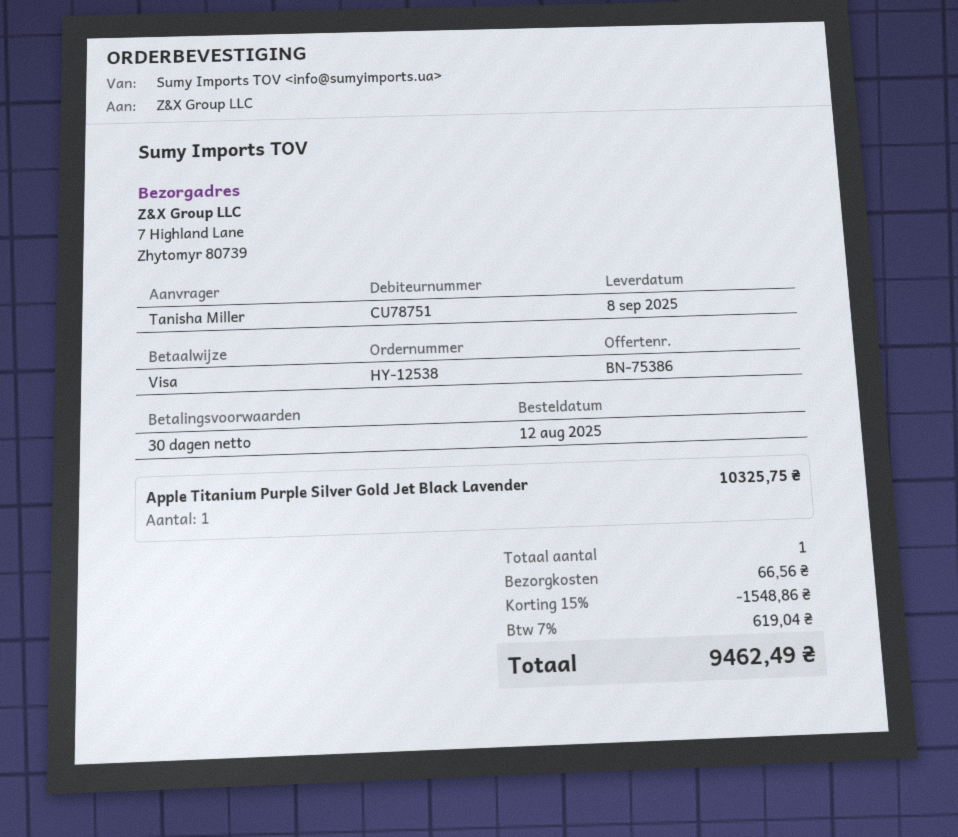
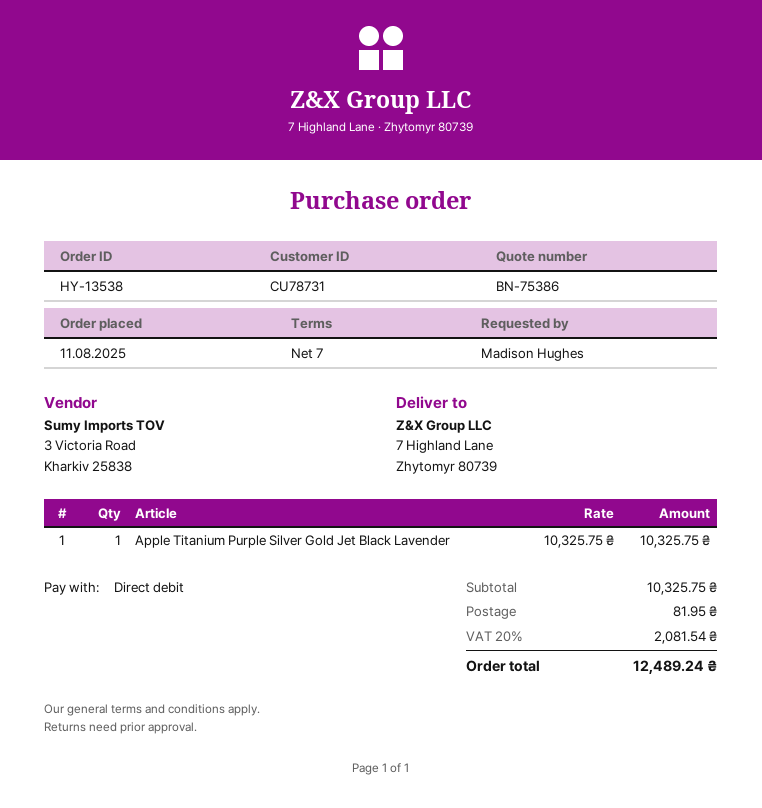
order number: HY-12538 -> HY-13538
order date: 2025-08-12 -> 2025-08-11
payment terms: 30 days -> 7 days
customer number: CU78751 -> CU78731
ordered by: Tanisha Miller -> Madison Hughes
payment method: Visa -> direct debit
discount: 15% = 1548.86 -> none
shipping: 66.56 -> 81.95
tax: 7% = 619.04 -> 20% = 2081.54
total: 9462.49 -> 12489.24

